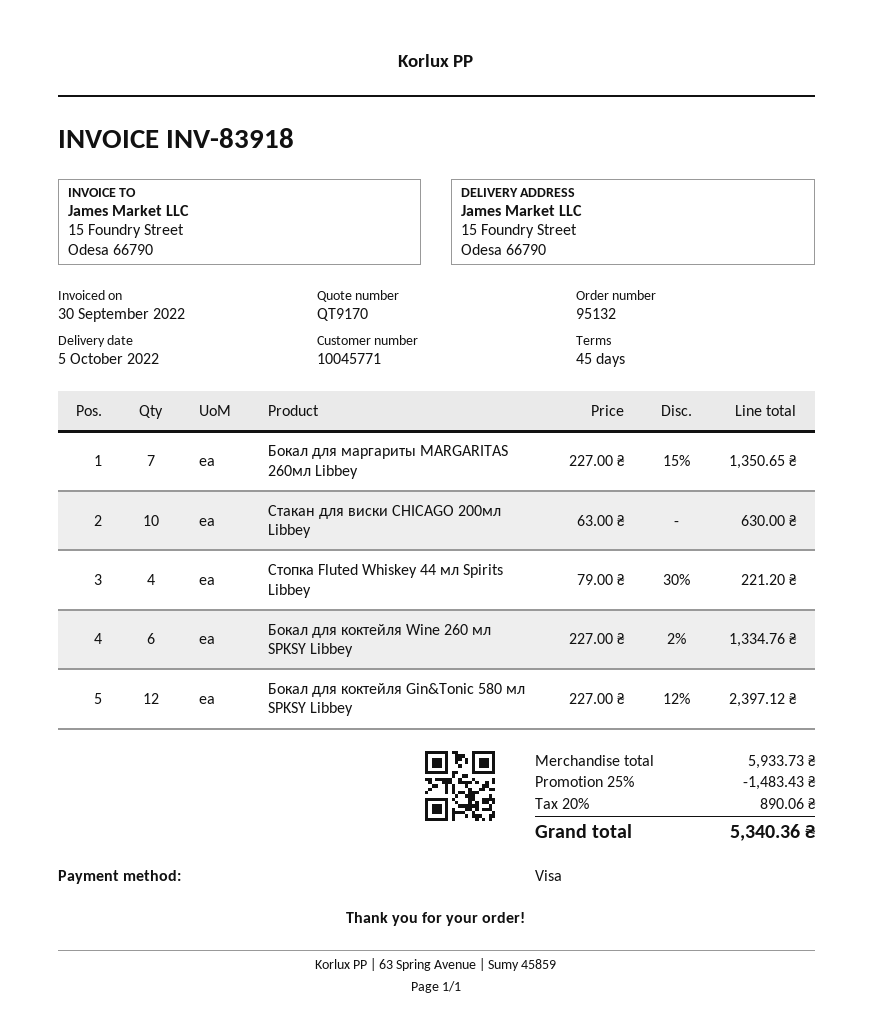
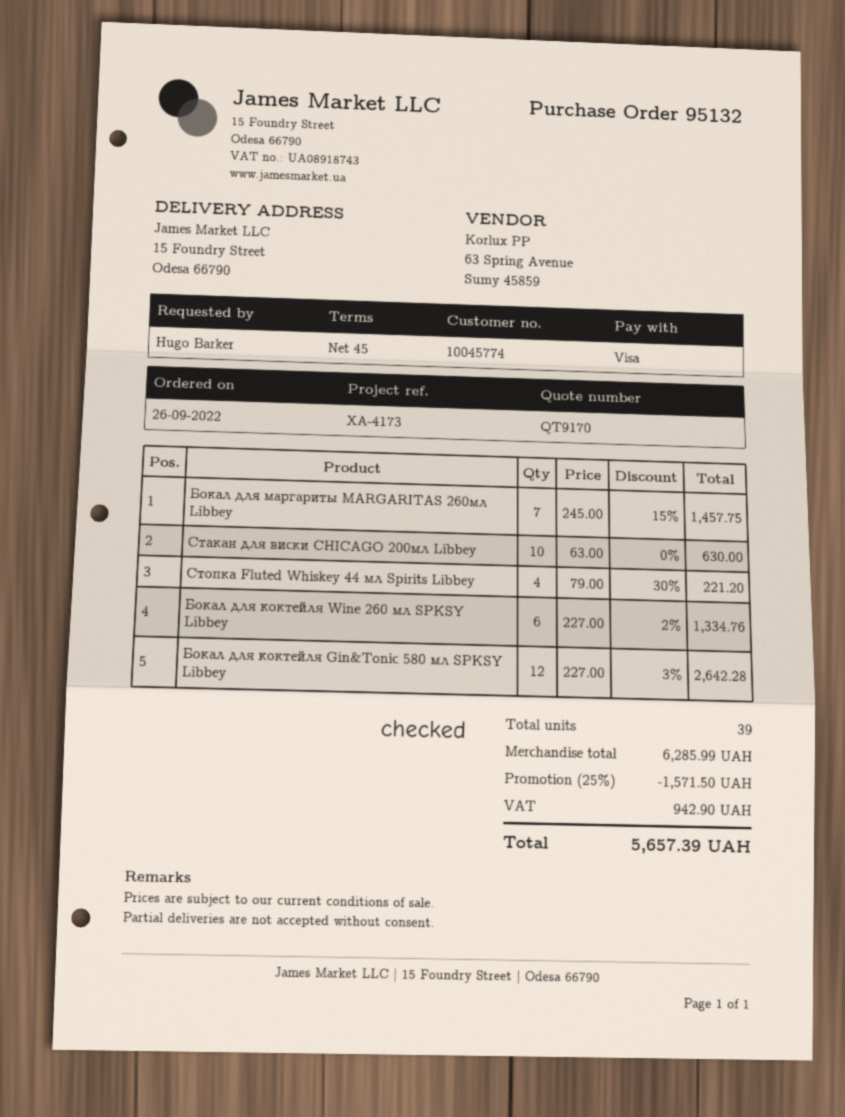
customer number: 10045771 -> 10045774
Бокал для маргариты MARGARITAS 260мл Libbey: 7 x 227.00 - 15% = 1350.65 -> 7 x 245.00 - 15% = 1457.75
Бокал для коктейля Gin&Tonic 580 мл SPKSY Libbey: 12 x 227.00 - 12% = 2397.12 -> 12 x 227.00 - 3% = 2642.28
subtotal: 5933.73 -> 6285.99
discount: 25% = 1483.43 -> 25% = 1571.50
tax: 890.06 -> 942.90
total: 5340.36 -> 5657.39

